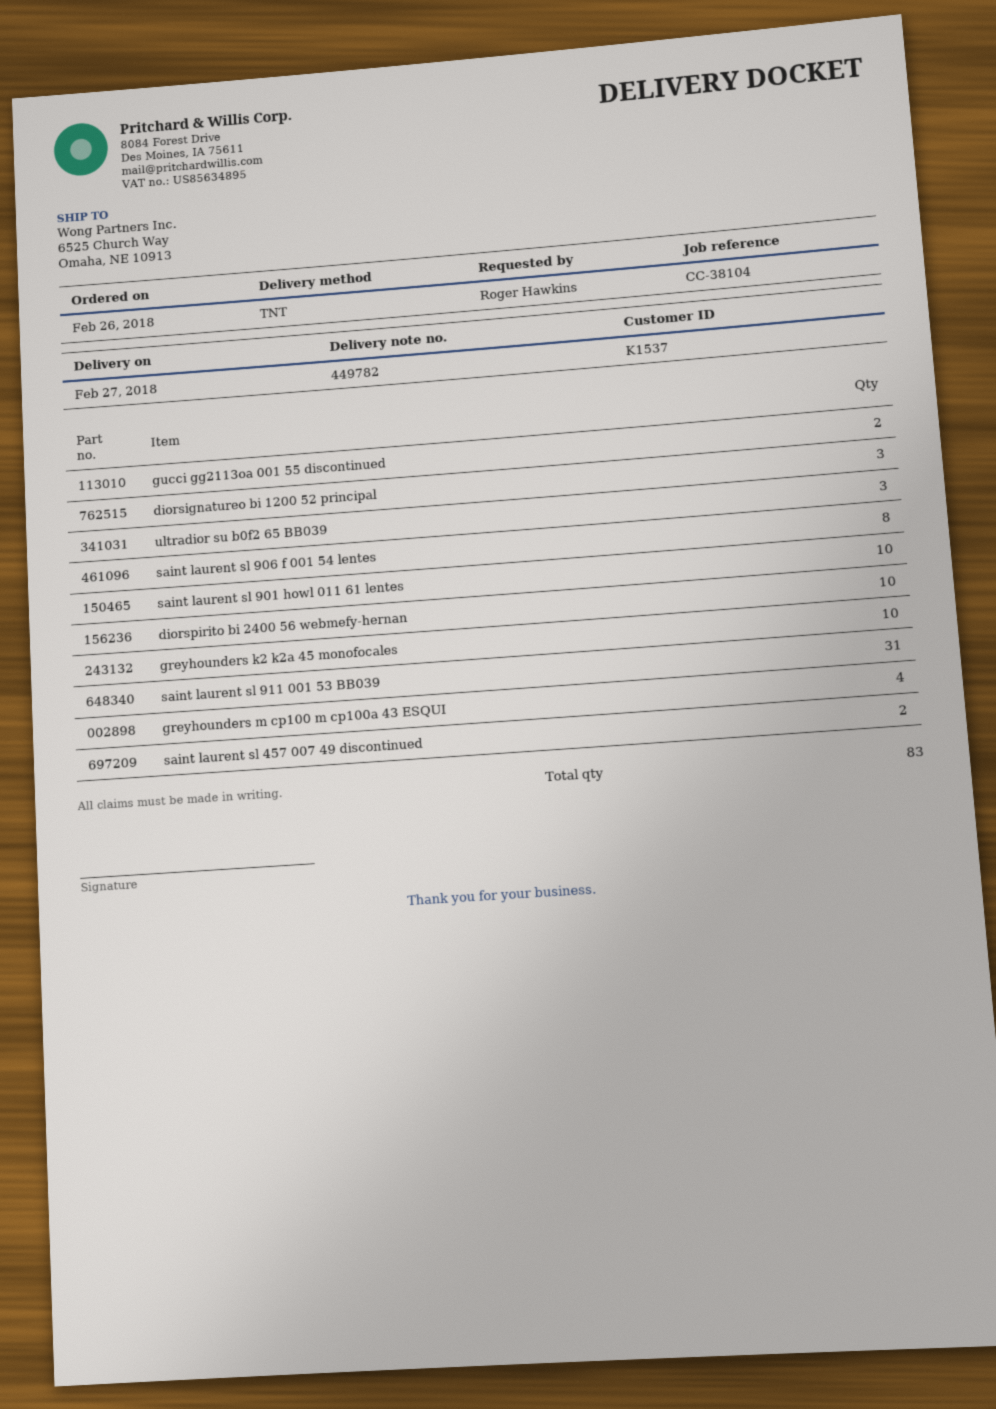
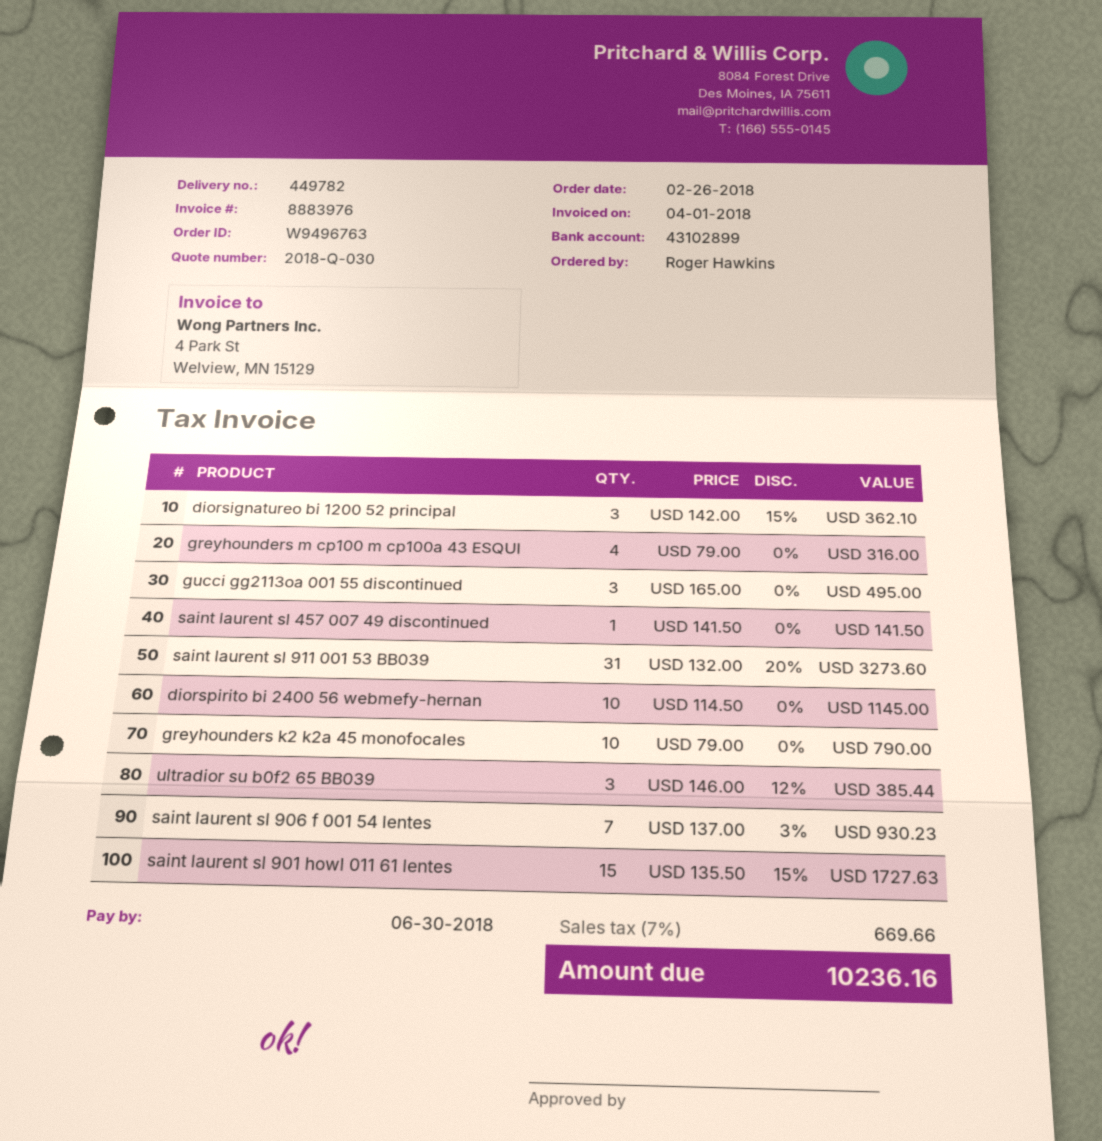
gucci gg2113oa 001 55 discontinued: 2 -> 3
saint laurent sl 906 f 001 54 lentes: 8 -> 7
saint laurent sl 901 howl 011 61 lentes: 10 -> 15
saint laurent sl 457 007 49 discontinued: 2 -> 1

